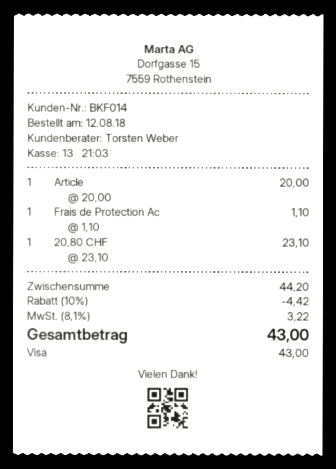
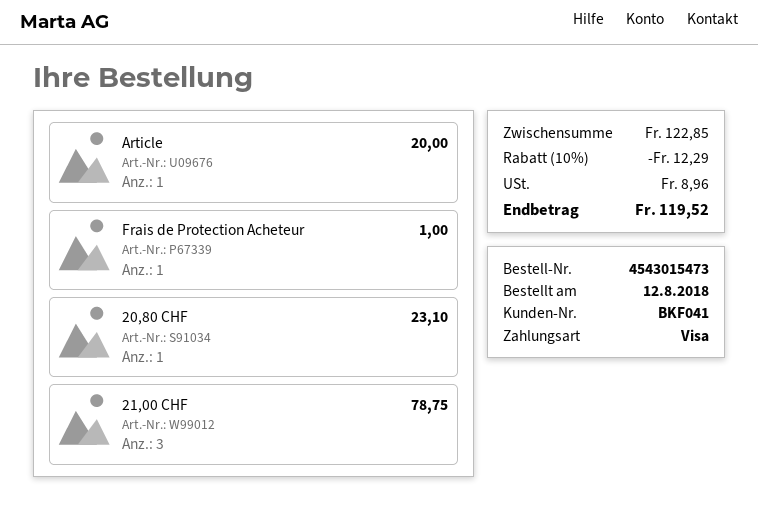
customer number: BKF014 -> BKF041
Frais de Protection Ac: 1 for 1.10 -> 1 for 1.00
21,00 CHF: none -> 3 for 78.75
subtotal: 44.20 -> 122.85
discount: 10% = 4.42 -> 10% = 12.29
tax: 3.22 -> 8.96
total: 43.00 -> 119.52

